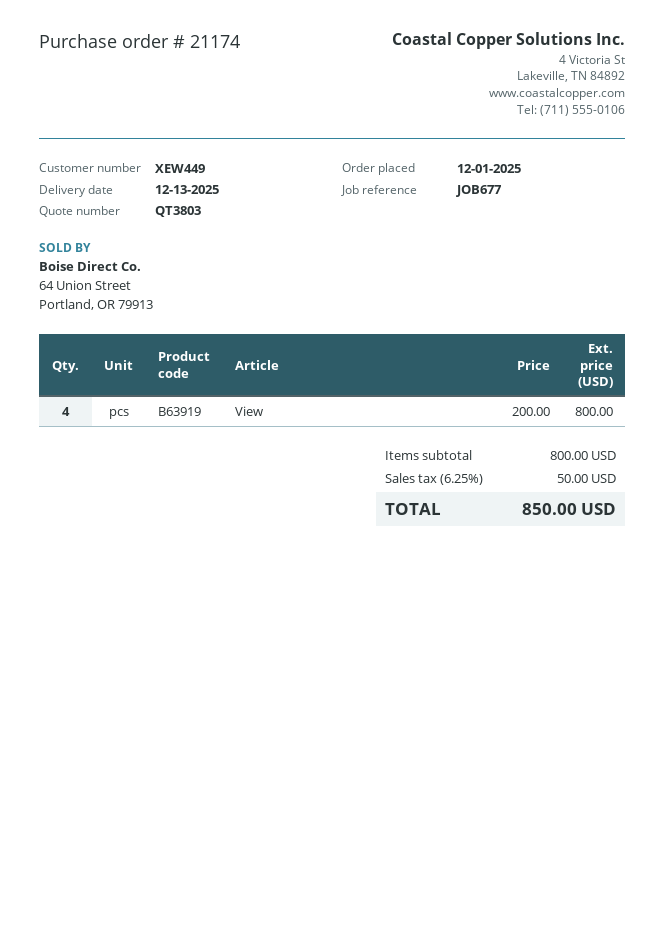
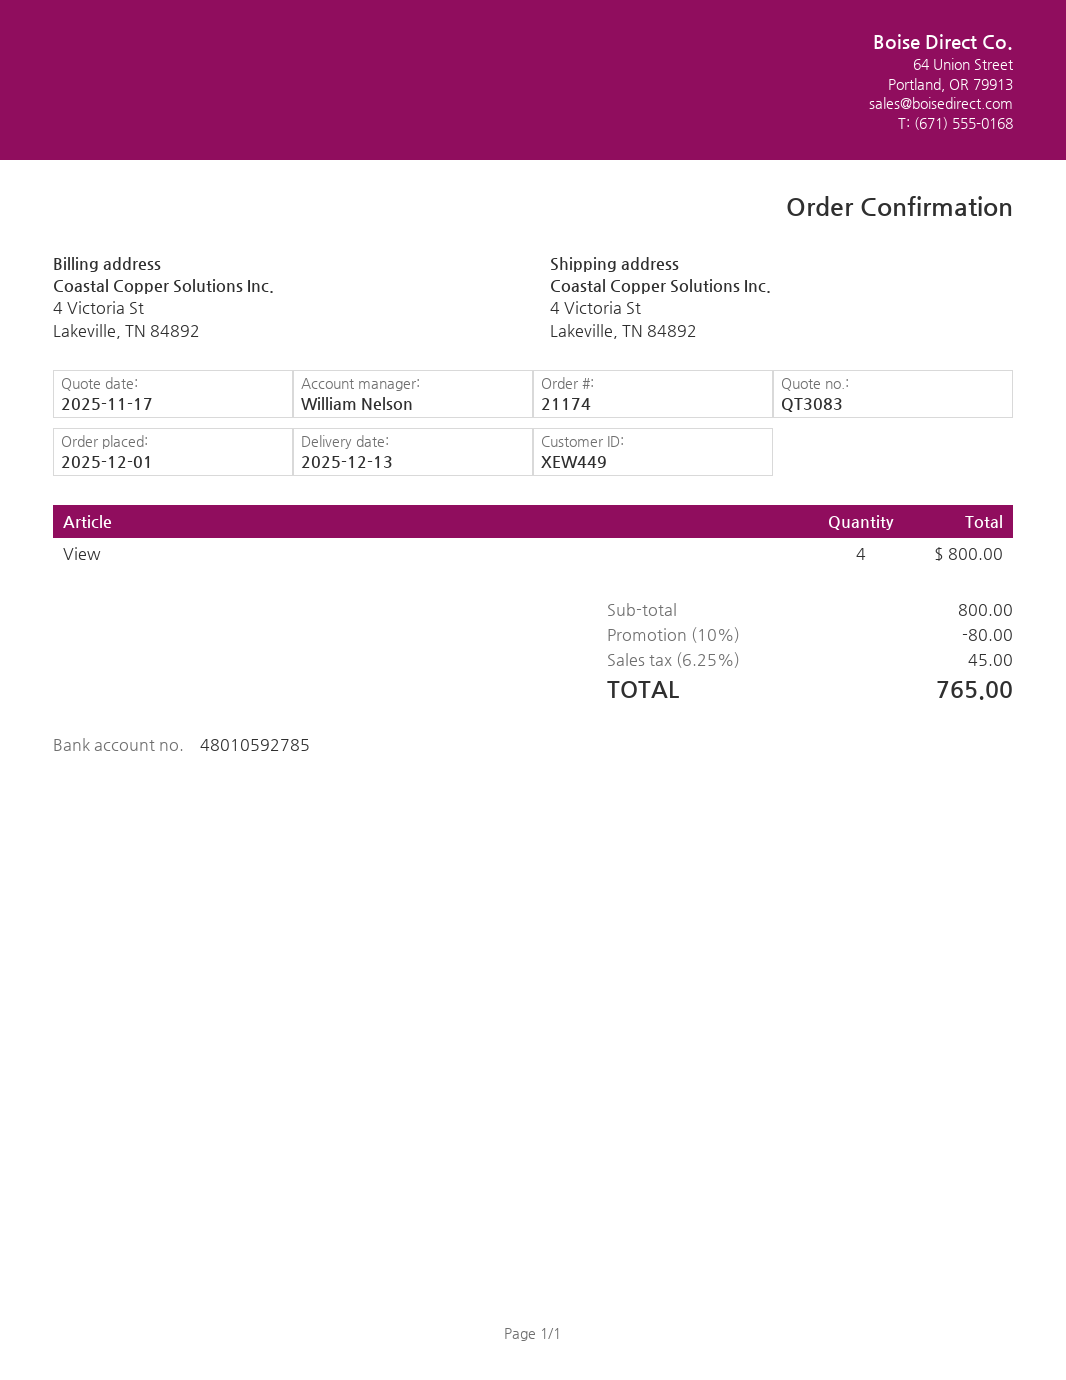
quote number: QT3803 -> QT3083
discount: none -> 10% = 80.00
tax: 6.25% = 50.00 -> 6.25% = 45.00
total: 850.00 -> 765.00

